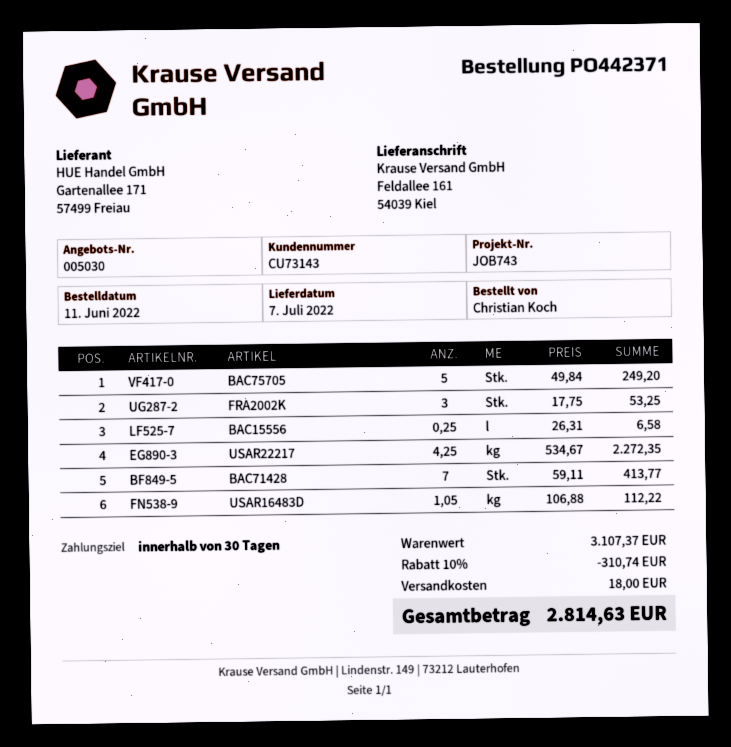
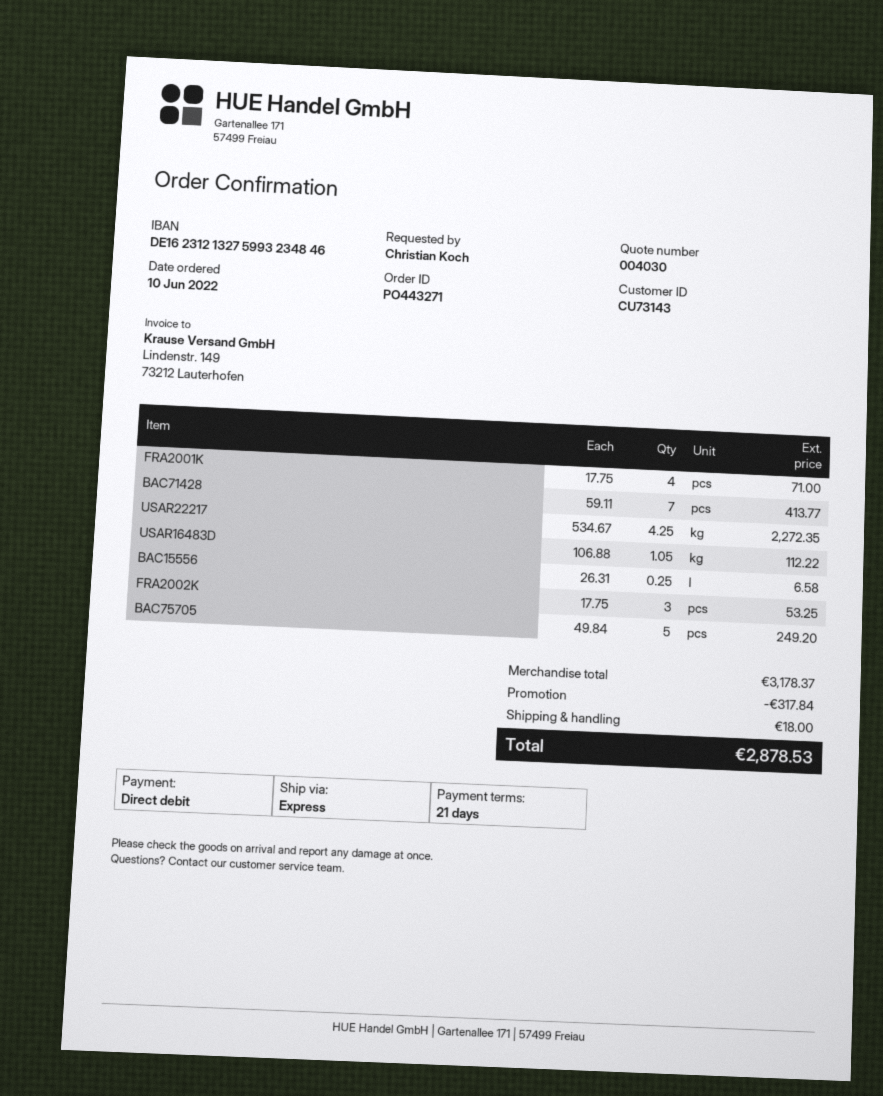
quote number: 005030 -> 004030
order number: PO442371 -> PO443271
order date: 2022-06-11 -> 2022-06-10
payment terms: 30 days -> 21 days
FRA2001K: none -> 4 x 17.75 = 71.00
subtotal: 3107.37 -> 3178.37
discount: 310.74 -> 317.84
total: 2814.63 -> 2878.53

